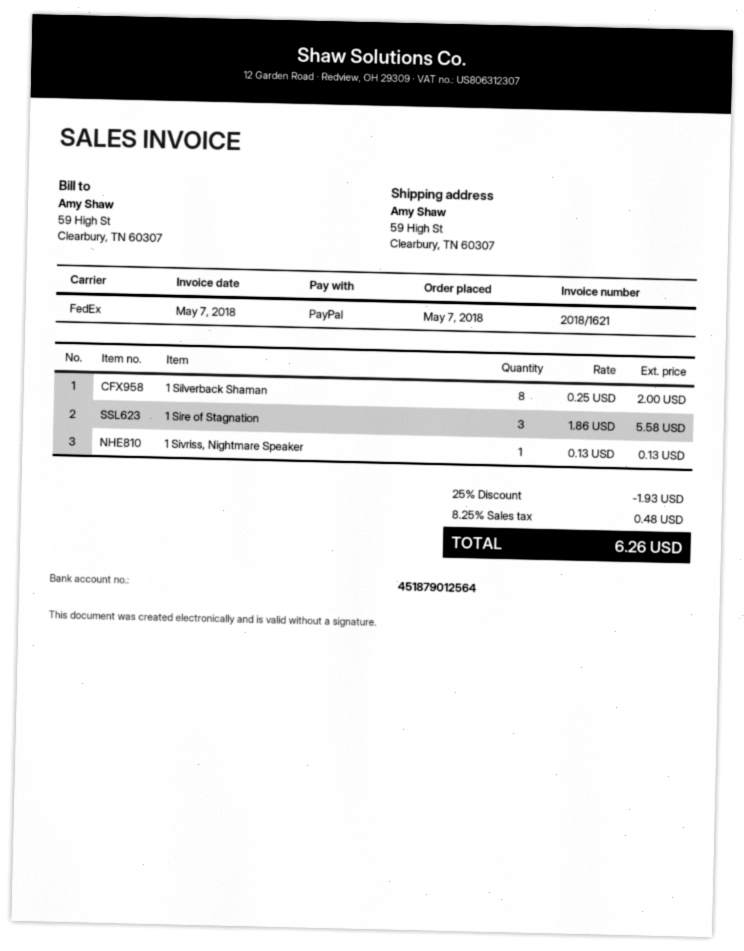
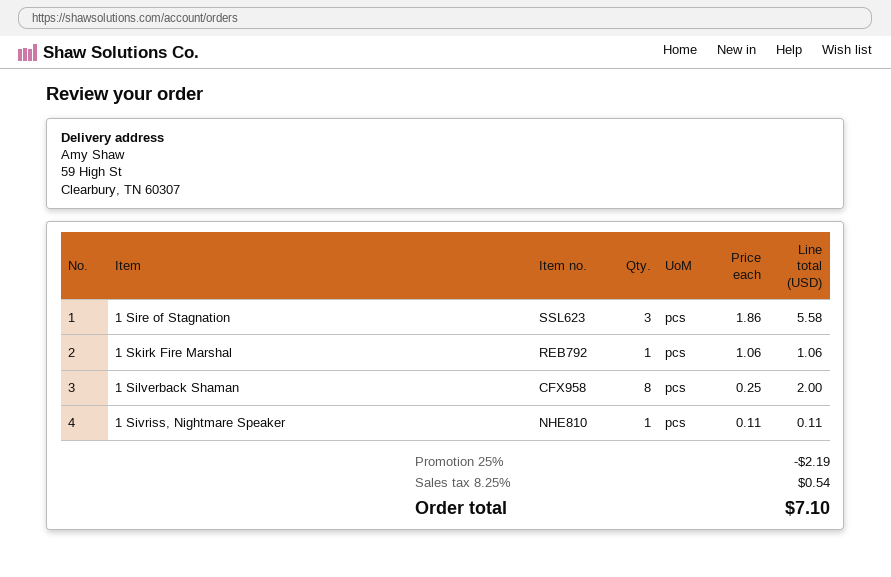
1 Sivriss, Nightmare Speaker: 1 x 0.13 = 0.13 -> 1 x 0.11 = 0.11
1 Skirk Fire Marshal: none -> 1 x 1.06 = 1.06
discount: 25% = 1.93 -> 25% = 2.19
tax: 8.25% = 0.48 -> 8.25% = 0.54
total: 6.26 -> 7.10

